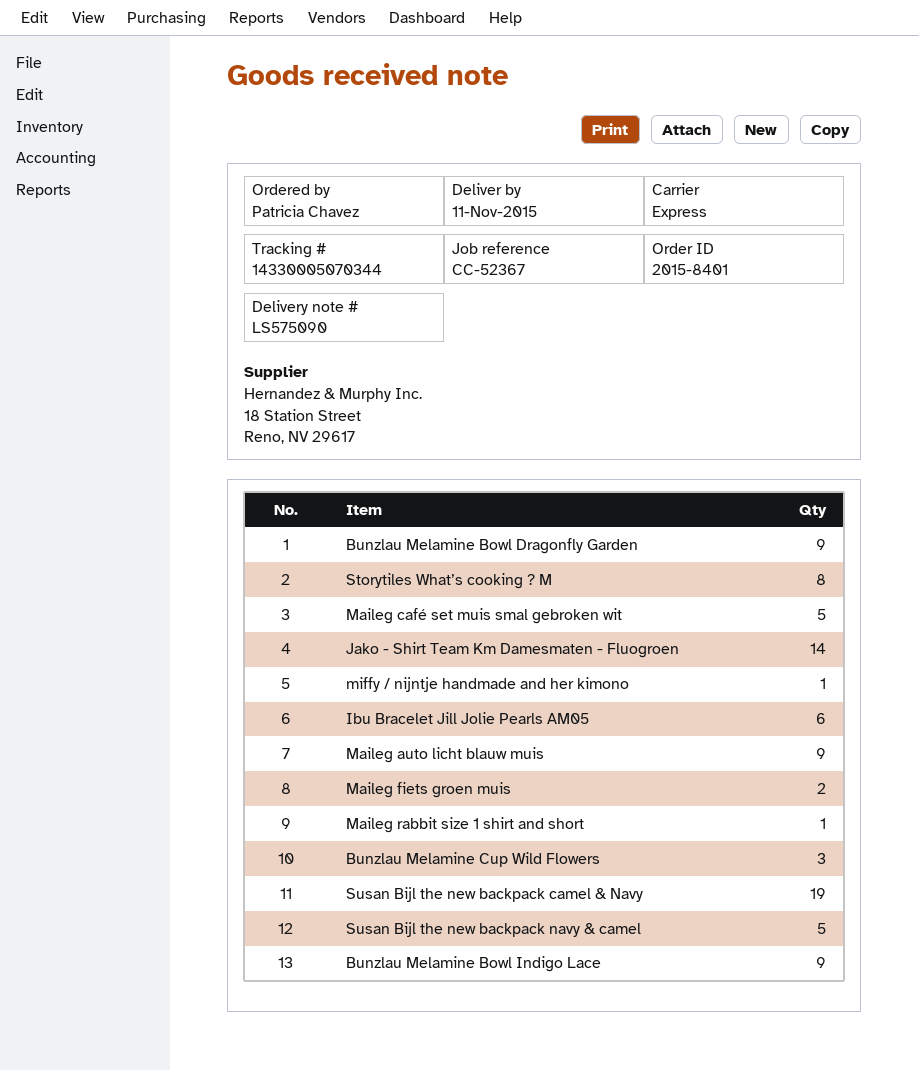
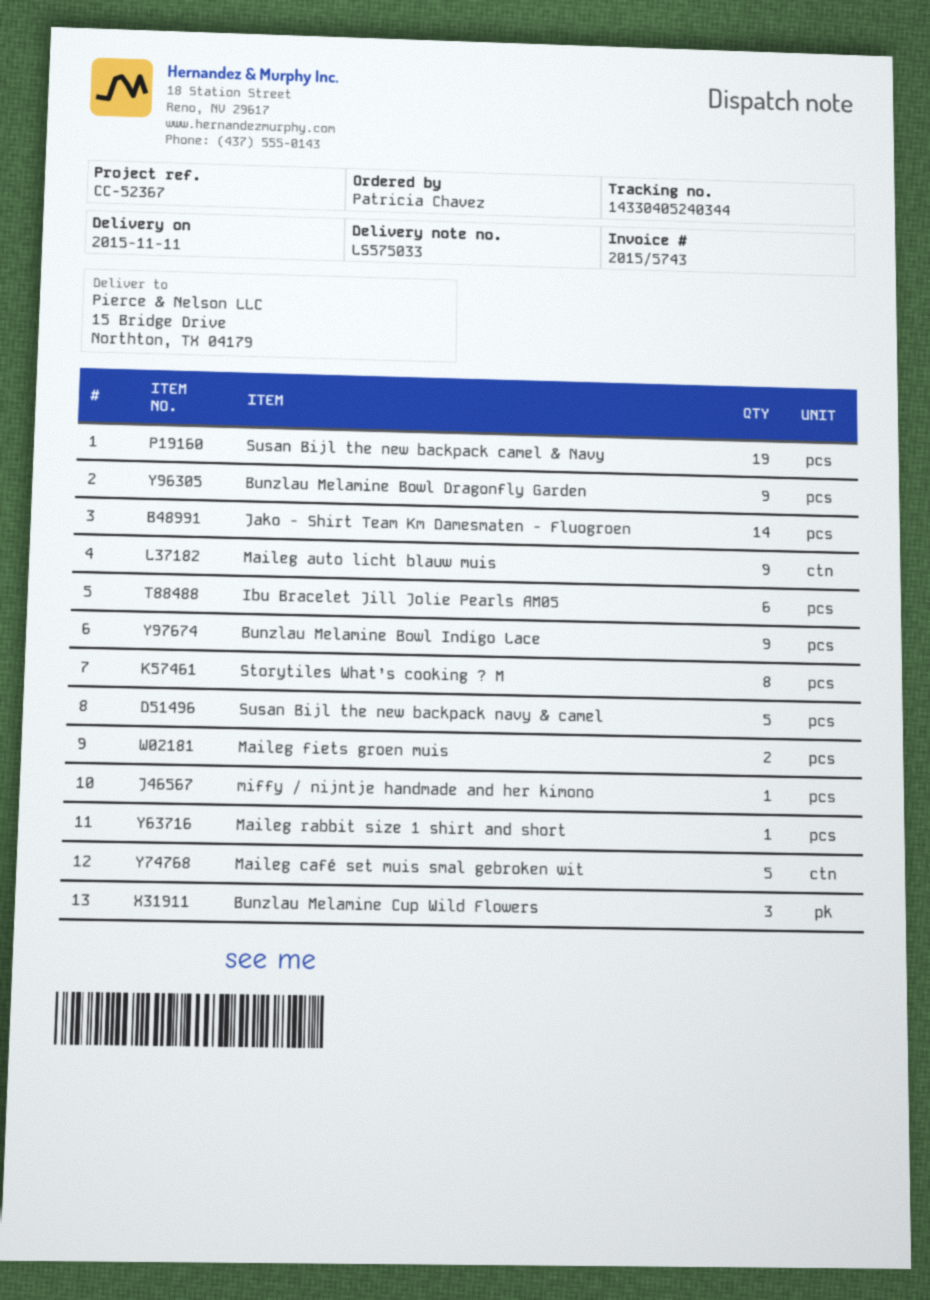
delivery note number: LS575090 -> LS575033
tracking number: 14330005070344 -> 14330405240344

